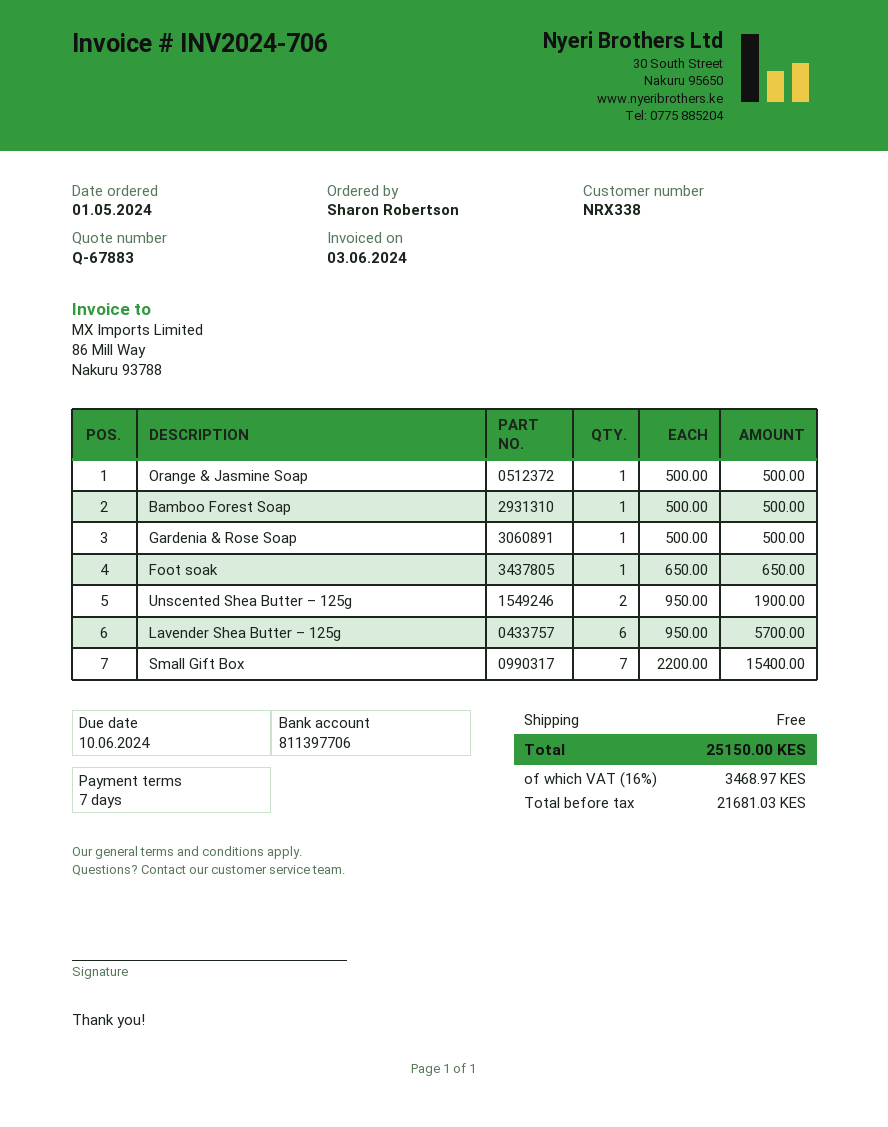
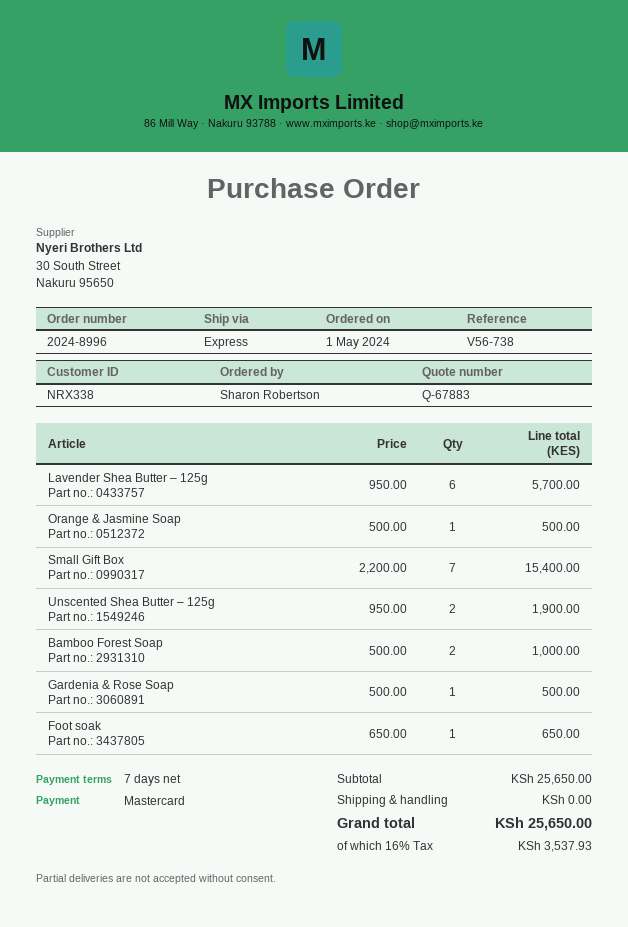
Bamboo Forest Soap: 1 x 500.00 = 500.00 -> 2 x 500.00 = 1000.00
tax: 16% = 3468.97 -> 16% = 3537.93
total: 25150.00 -> 25650.00

